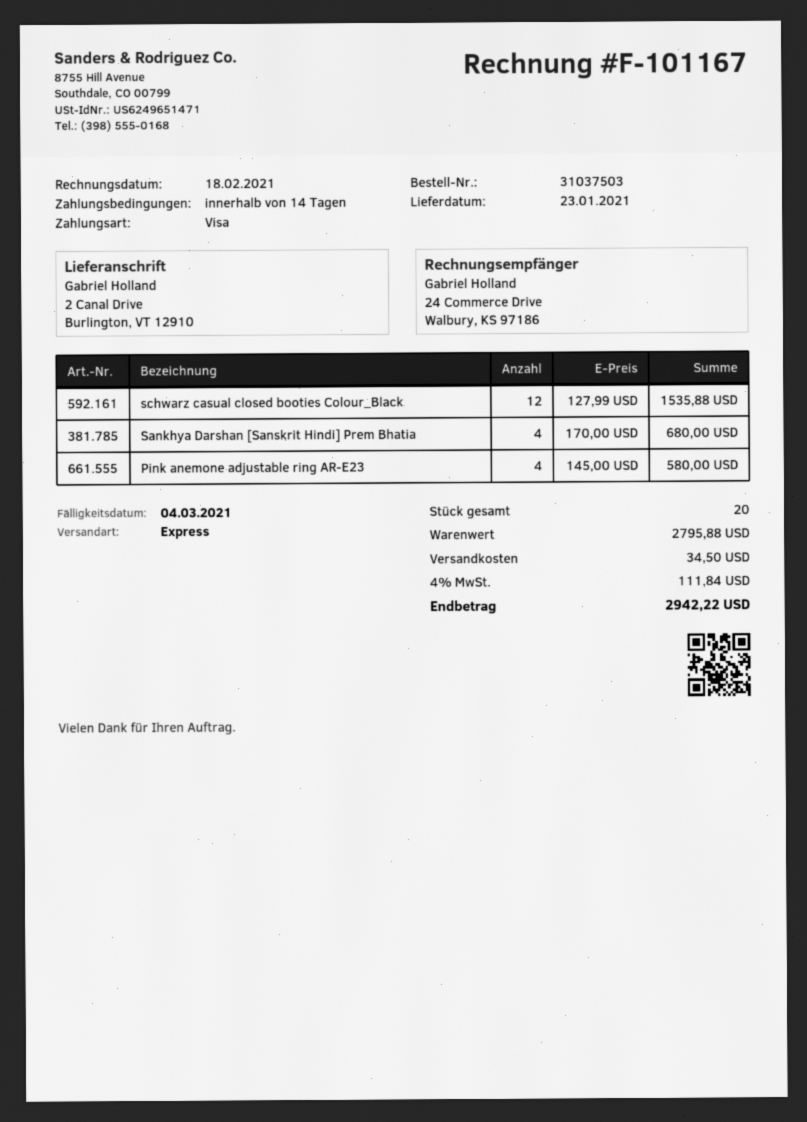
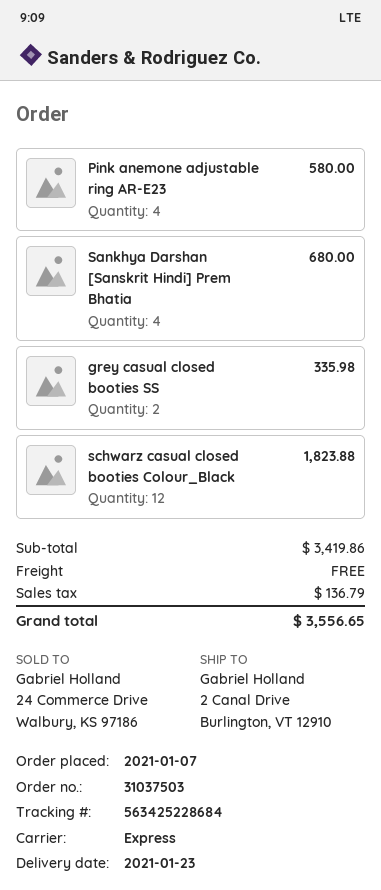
schwarz casual closed booties Colour_Black: 12 for 1535.88 -> 12 for 1823.88
grey casual closed booties SS: none -> 2 for 335.98
subtotal: 2795.88 -> 3419.86
shipping: 34.50 -> 0.00
tax: 111.84 -> 136.79
total: 2942.22 -> 3556.65

